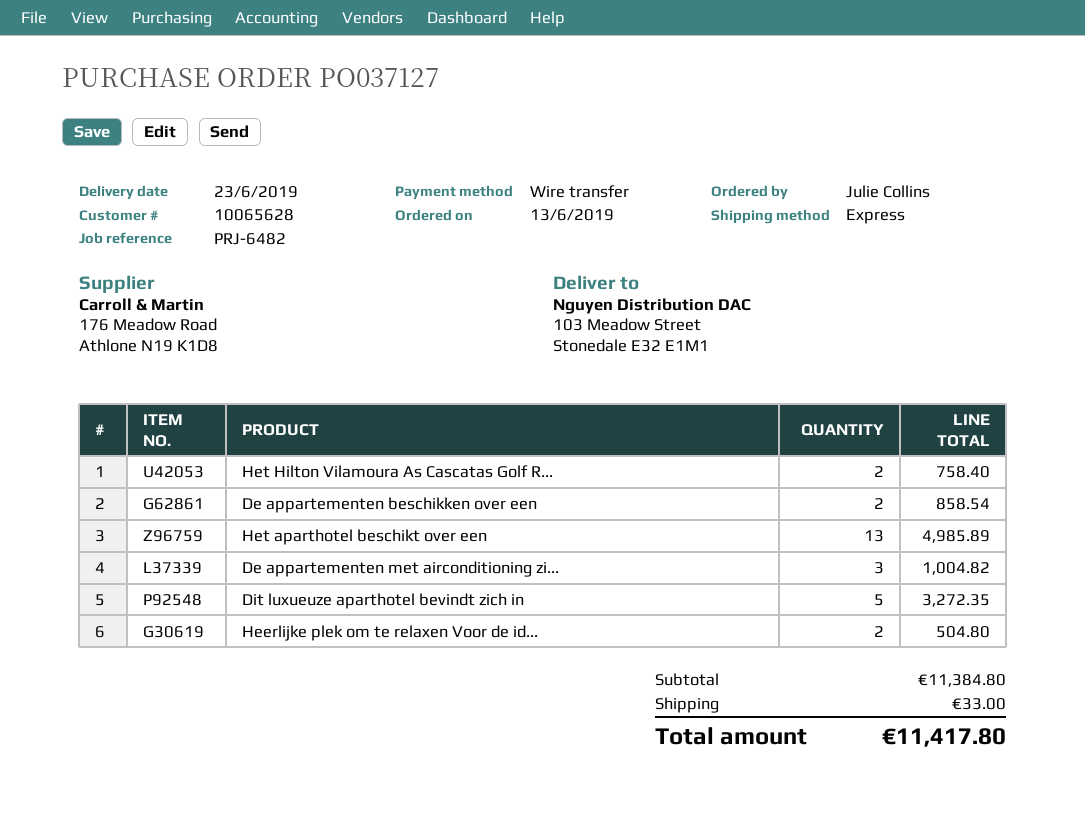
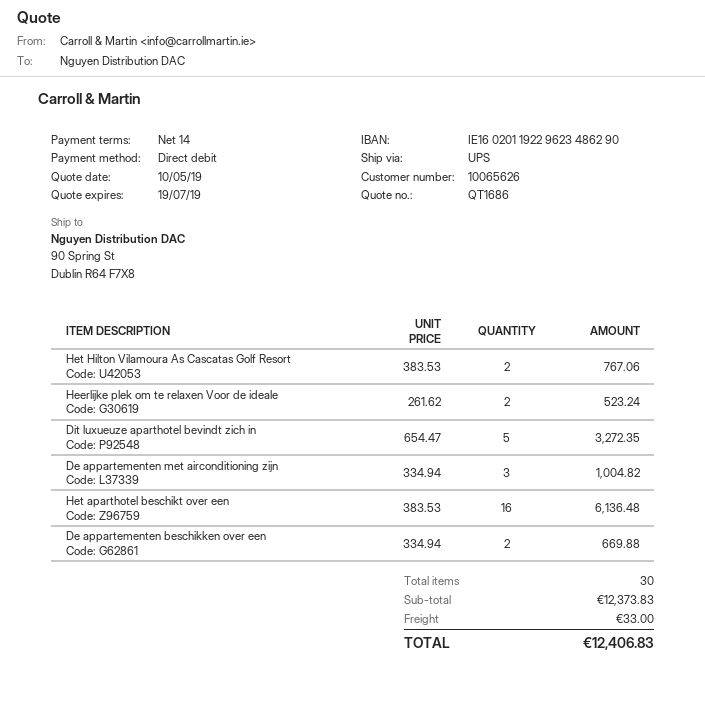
customer number: 10065628 -> 10065626
payment method: bank transfer -> direct debit
shipping method: express -> UPS
ship to: 103 Meadow Street, Stonedale E32 E1M1 -> 90 Spring St, Dublin R64 F7X8
Het Hilton Vilamoura As Cascatas Golf R...: 2 for 758.40 -> 2 for 767.06
De appartementen beschikken over een: 2 for 858.54 -> 2 for 669.88
Het aparthotel beschikt over een: 13 for 4985.89 -> 16 for 6136.48
Heerlijke plek om te relaxen Voor de id...: 2 for 504.80 -> 2 for 523.24
subtotal: 11384.80 -> 12373.83
total: 11417.80 -> 12406.83

